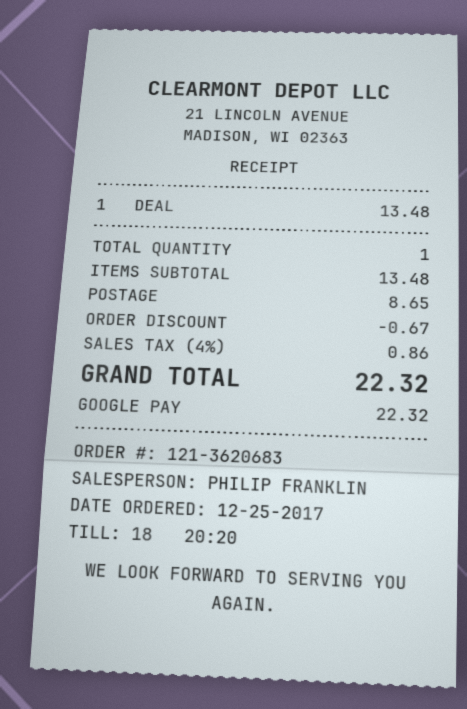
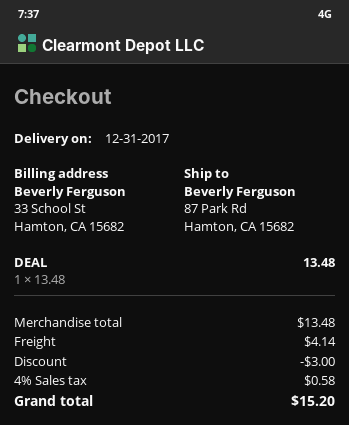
discount: 0.67 -> 3.00
shipping: 8.65 -> 4.14
tax: 4% = 0.86 -> 4% = 0.58
total: 22.32 -> 15.20

